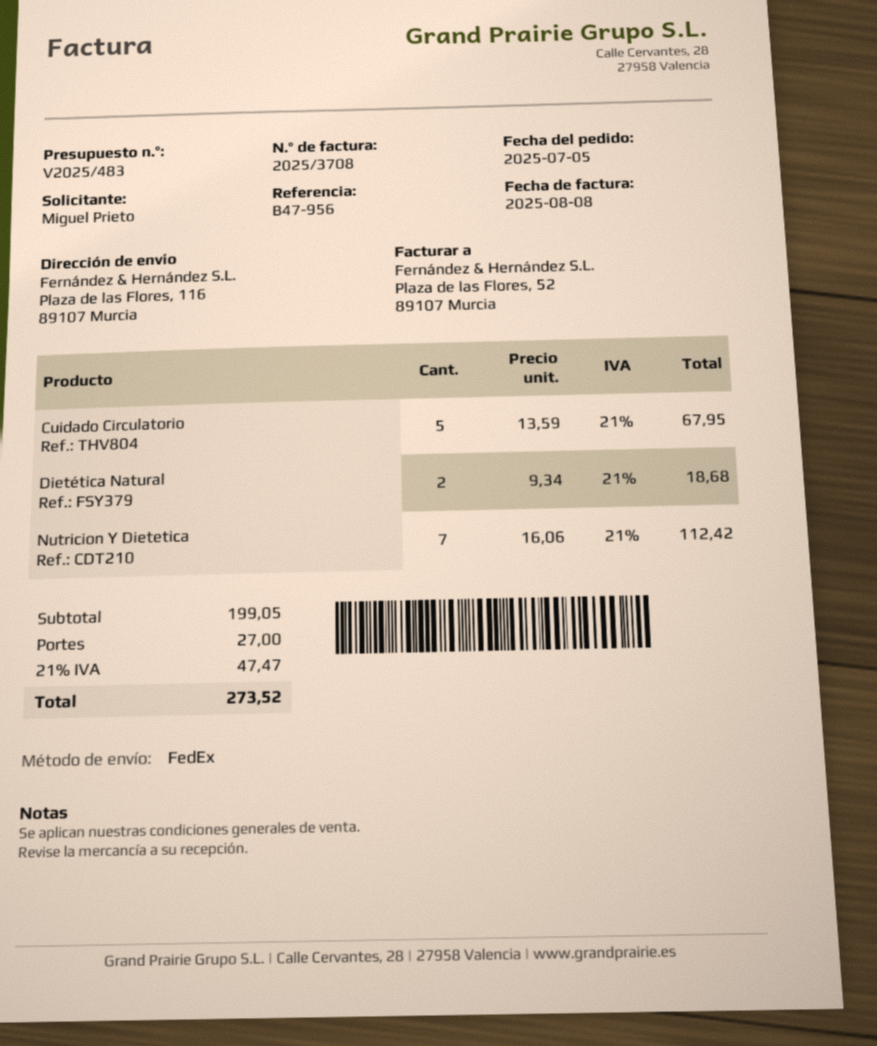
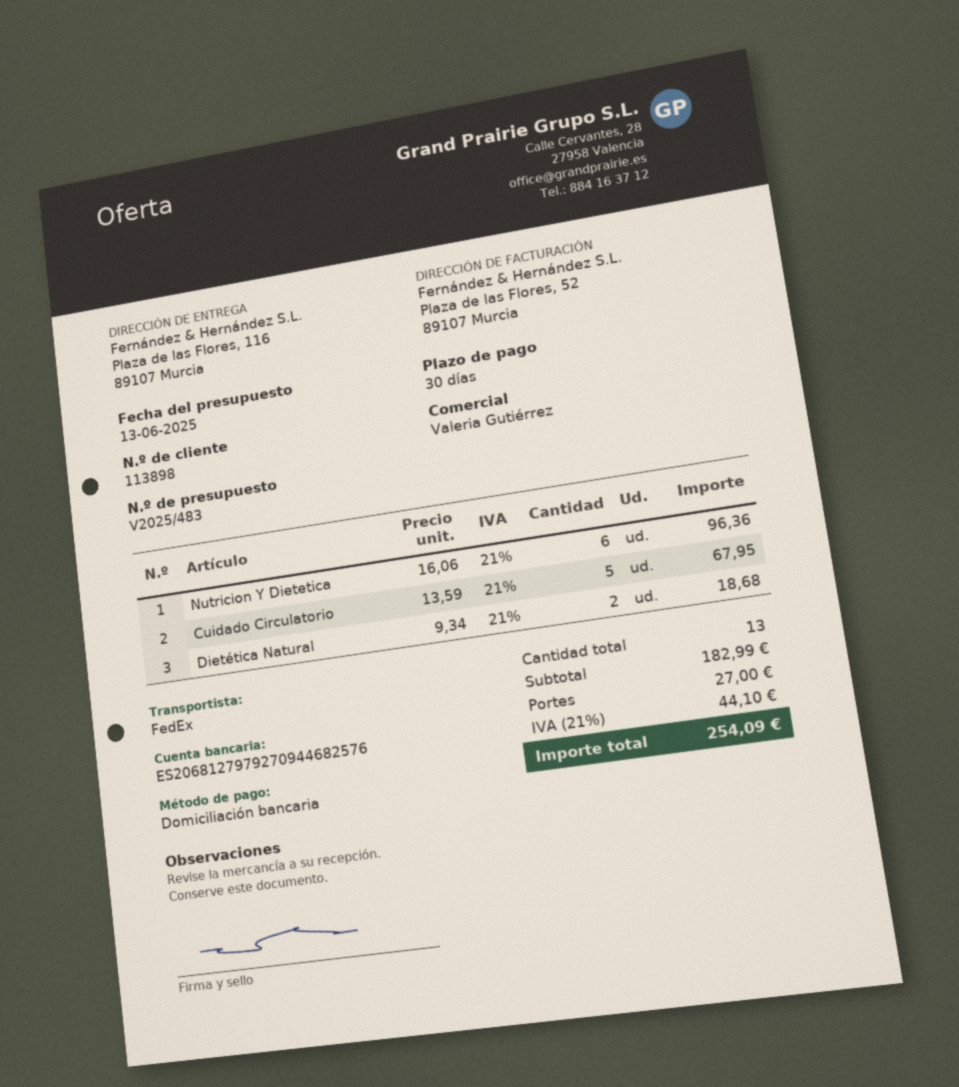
Nutricion Y Dietetica: 7 x 16.06 = 112.42 -> 6 x 16.06 = 96.36
subtotal: 199.05 -> 182.99
tax: 21% = 47.47 -> 21% = 44.10
total: 273.52 -> 254.09

